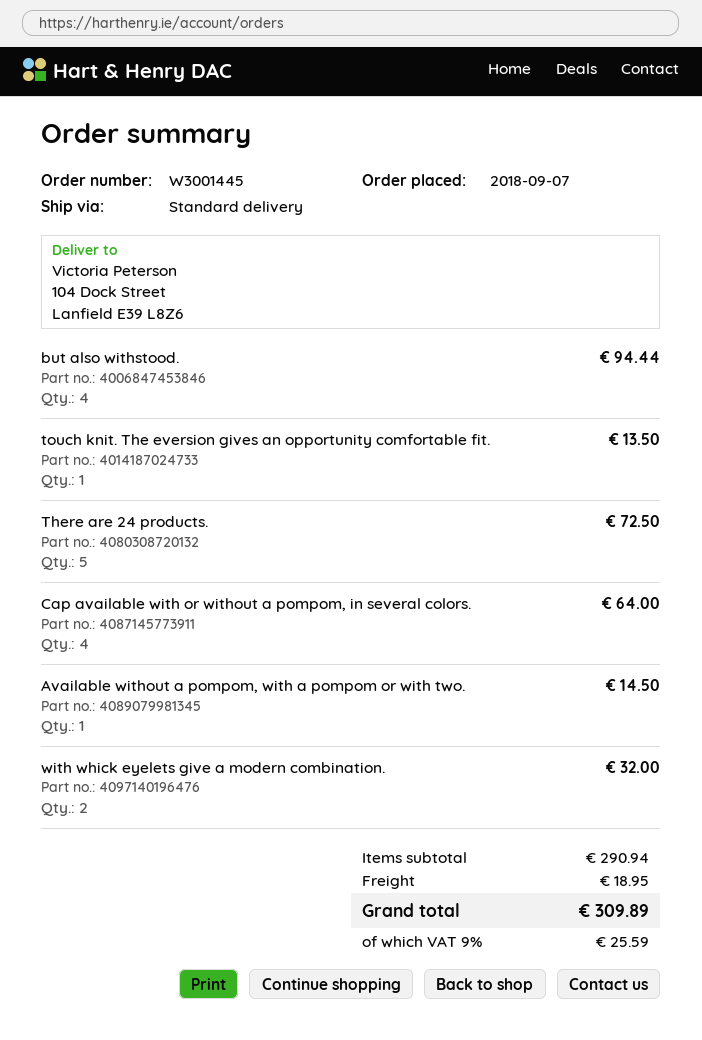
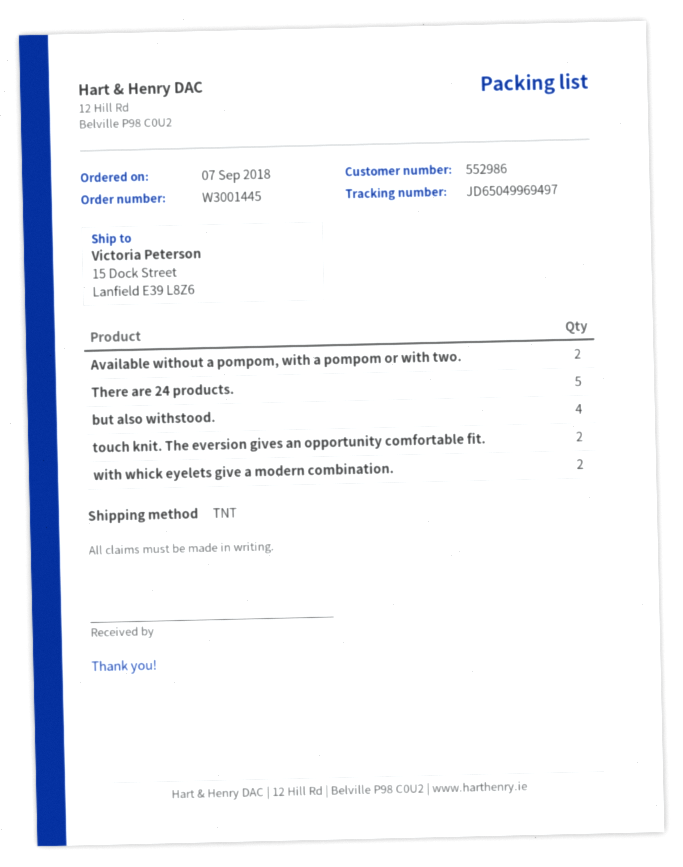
shipping method: standard -> TNT
ship to: 104 Dock Street, Lanfield E39 L8Z6 -> 15 Dock Street, Lanfield E39 L8Z6
touch knit. The eversion gives an opportunity comfortable fit.: 1 -> 2
Cap available with or without a pompom, in several colors.: 4 -> none
Available without a pompom, with a pompom or with two.: 1 -> 2

